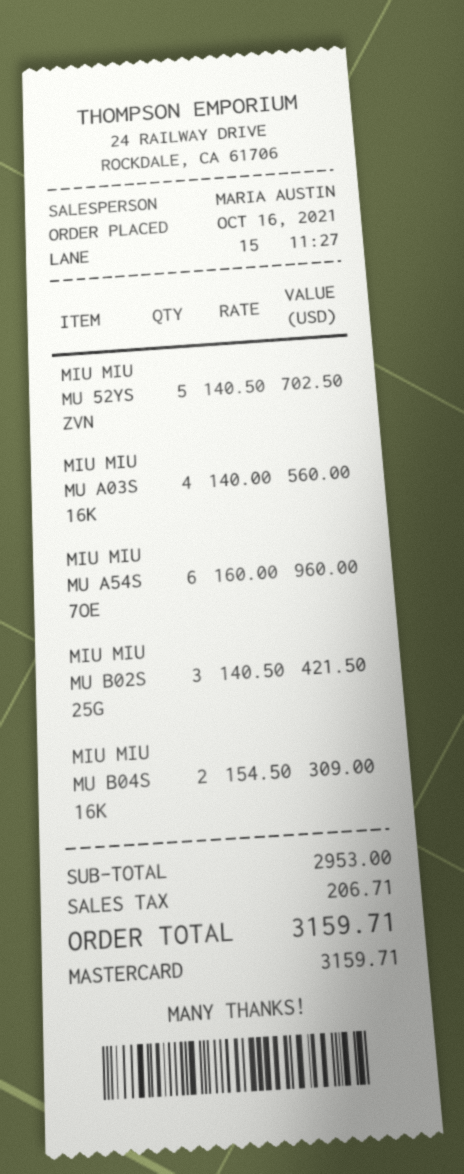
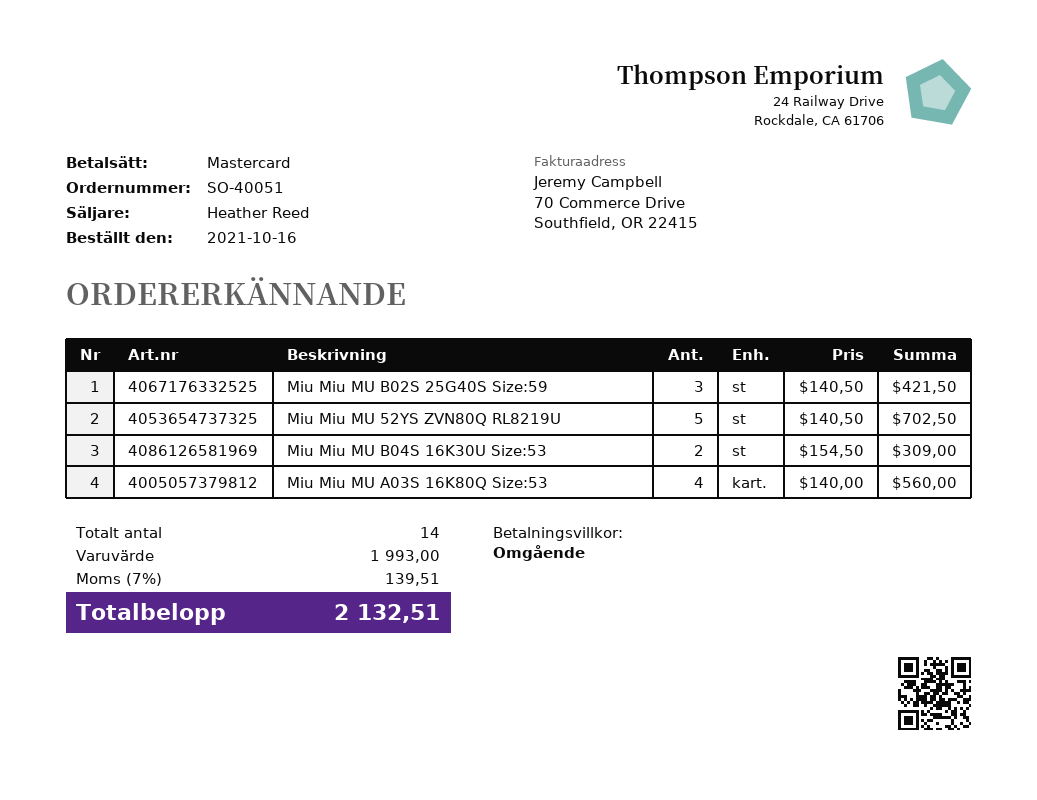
sales rep: MARIA AUSTIN -> Heather Reed
MIU MIU MU A54S 7OE: 6 x 160.00 = 960.00 -> none
subtotal: 2953.00 -> 1993.00
tax: 206.71 -> 139.51
total: 3159.71 -> 2132.51

